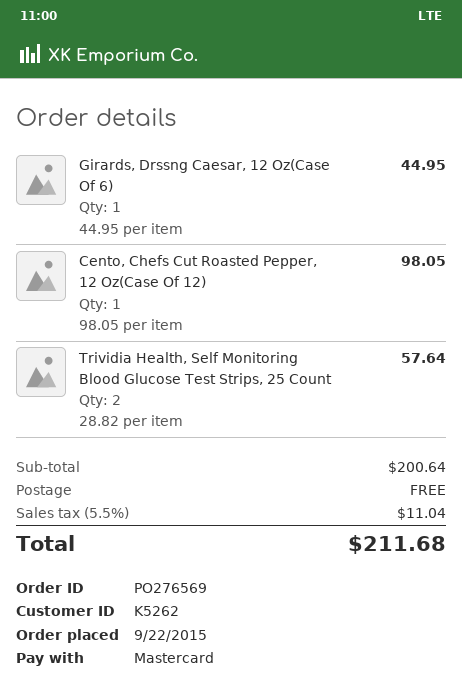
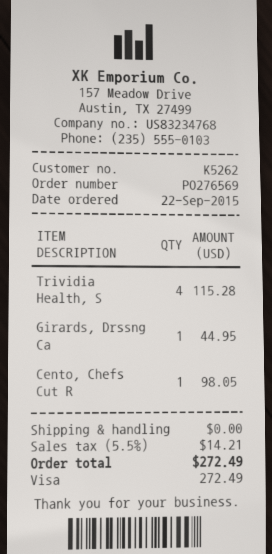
payment method: Mastercard -> Visa
Trividia Health, Self Monitoring Blood Glucose Test Strips, 25 Count: 2 for 57.64 -> 4 for 115.28
tax: 5.5% = 11.04 -> 5.5% = 14.21
total: 211.68 -> 272.49

